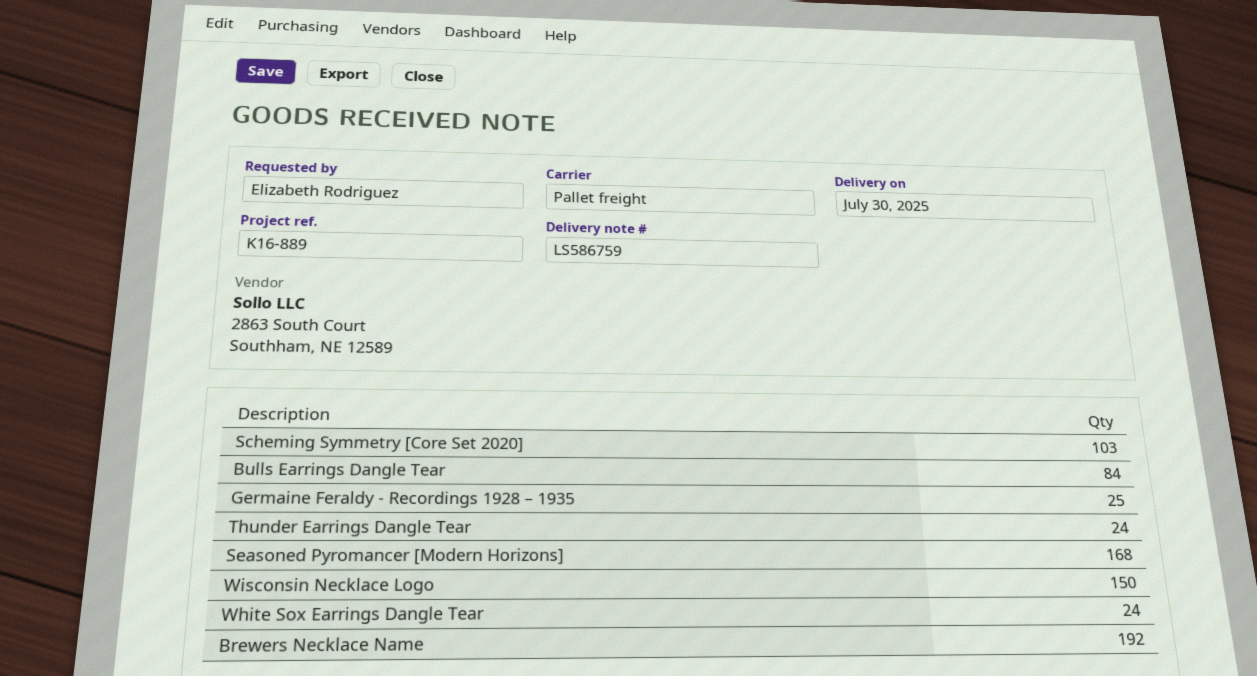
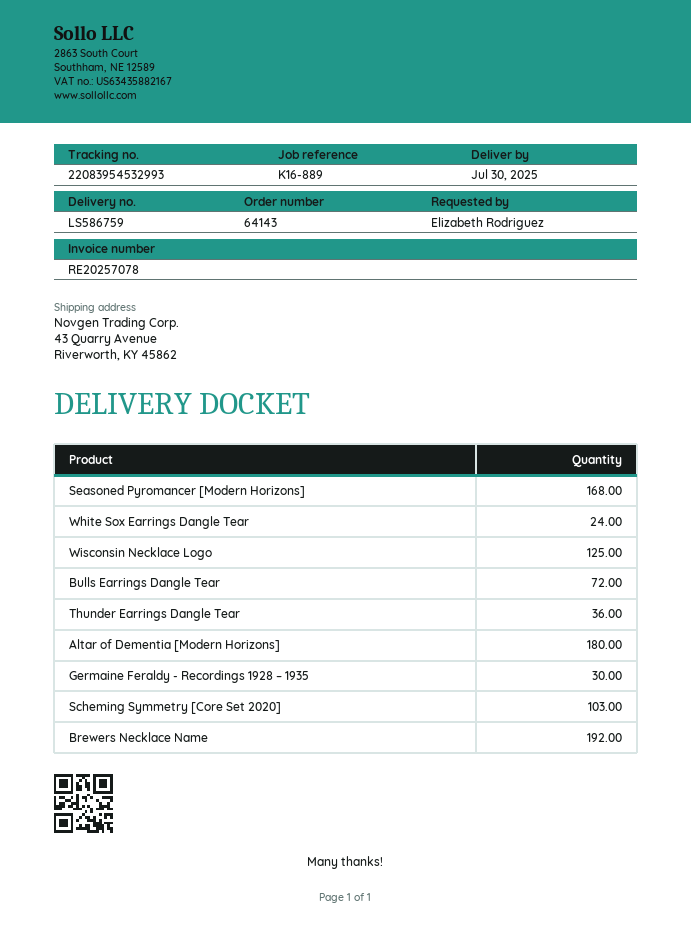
Bulls Earrings Dangle Tear: 84 -> 72
Germaine Feraldy - Recordings 1928 – 1935: 25 -> 30
Thunder Earrings Dangle Tear: 24 -> 36
Wisconsin Necklace Logo: 150 -> 125
Altar of Dementia [Modern Horizons]: none -> 180

